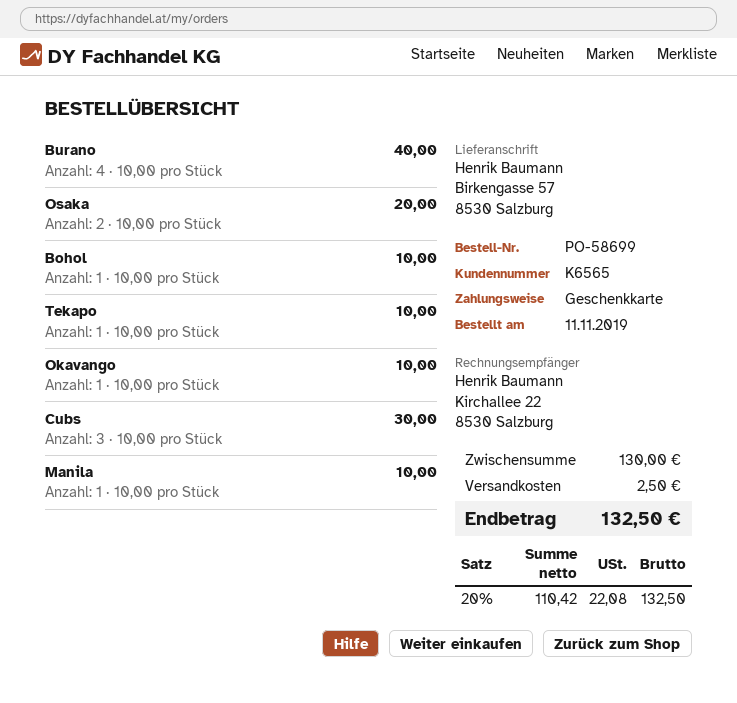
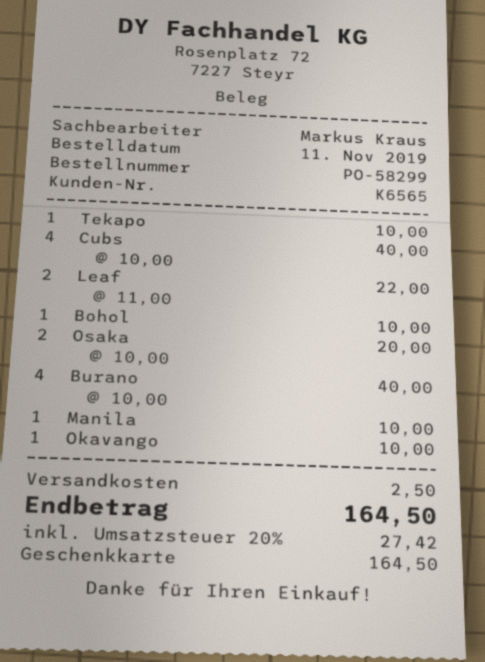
order number: PO-58699 -> PO-58299
Cubs: 3 x 10.00 = 30.00 -> 4 x 10.00 = 40.00
Leaf: none -> 2 x 11.00 = 22.00
tax: 20% = 22.08 -> 20% = 27.42
total: 132.50 -> 164.50

